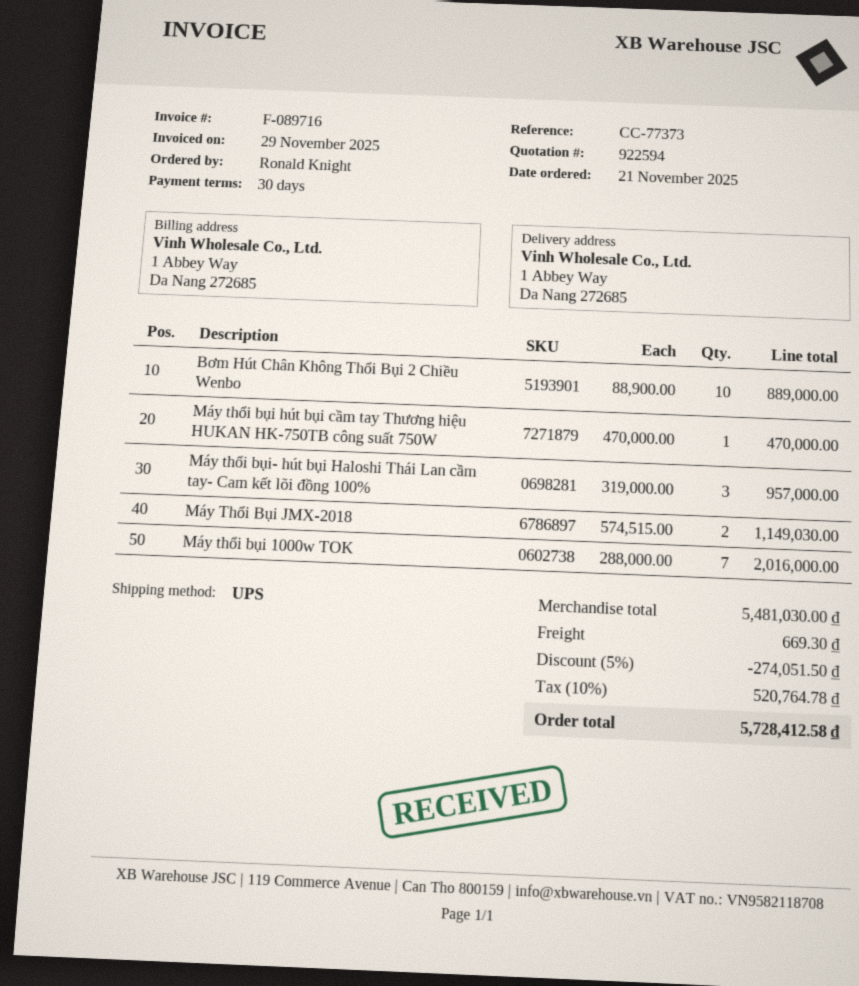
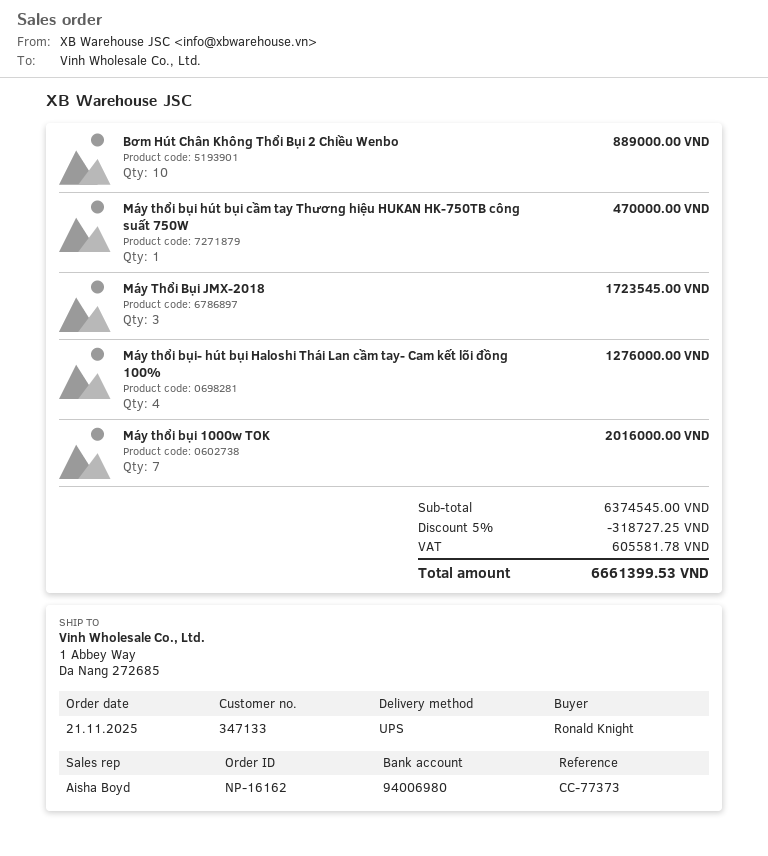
Máy thổi bụi- hút bụi Haloshi Thái Lan cầm tay- Cam kết lõi đồng 100%: 3 for 957000.00 -> 4 for 1276000.00
Máy Thổi Bụi JMX-2018: 2 for 1149030.00 -> 3 for 1723545.00
subtotal: 5481030.00 -> 6374545.00
discount: 5% = 274051.50 -> 5% = 318727.25
shipping: 669.30 -> none
tax: 520764.78 -> 605581.78
total: 5728412.58 -> 6661399.53

